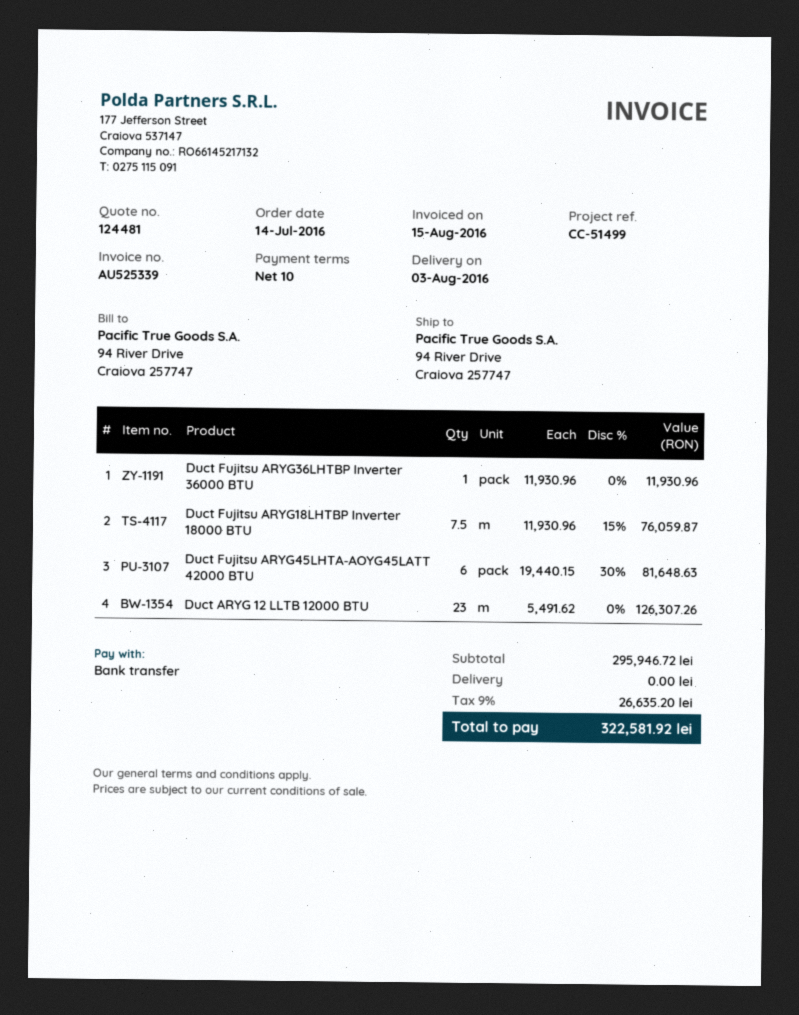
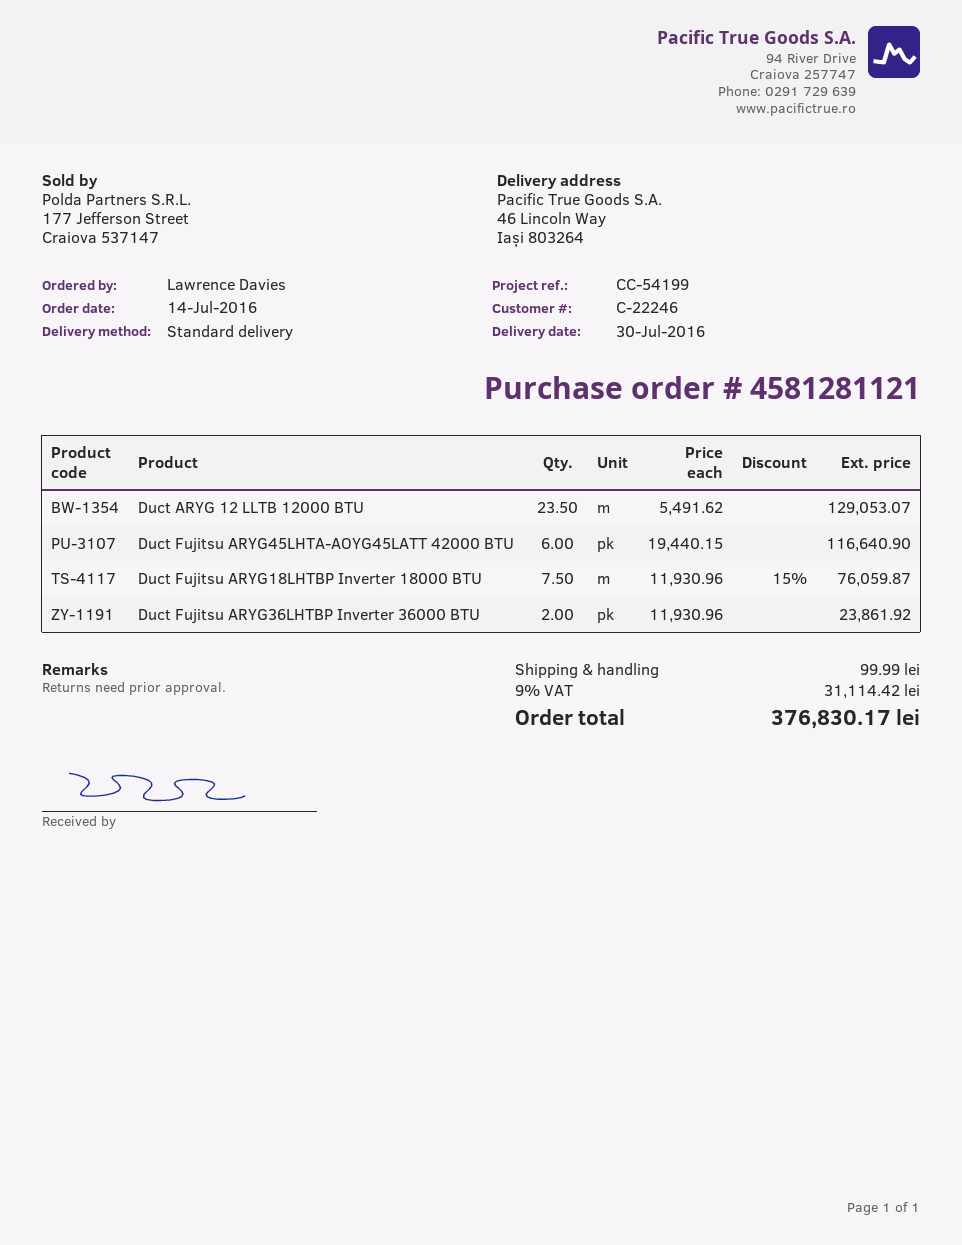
delivery date: 2016-08-03 -> 2016-07-30
reference: CC-51499 -> CC-54199
ship to: 94 River Drive, Craiova 257747 -> 46 Lincoln Way, Iași 803264
Duct Fujitsu ARYG36LHTBP Inverter 36000 BTU: 1 x 11930.96 = 11930.96 -> 2 x 11930.96 = 23861.92
Duct Fujitsu ARYG45LHTA-AOYG45LATT 42000 BTU: 6 x 19440.15 - 30% = 81648.63 -> 6 x 19440.15 = 116640.90
Duct ARYG 12 LLTB 12000 BTU: 23 x 5491.62 = 126307.26 -> 23.5 x 5491.62 = 129053.07
shipping: 0.00 -> 99.99
tax: 9% = 26635.20 -> 9% = 31114.42
total: 322581.92 -> 376830.17

